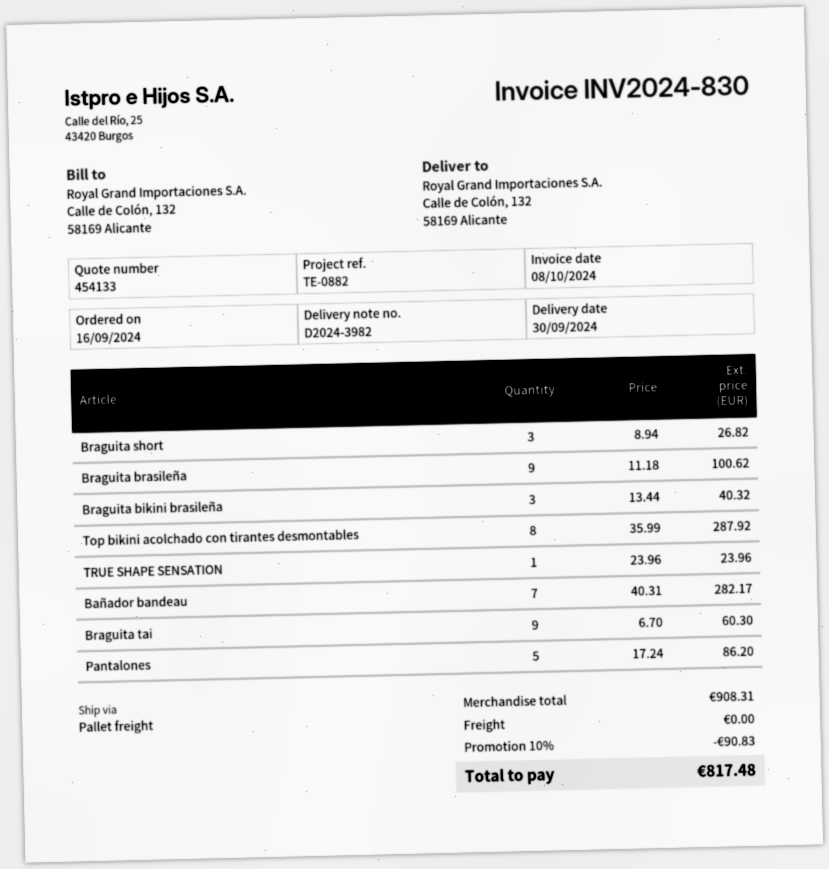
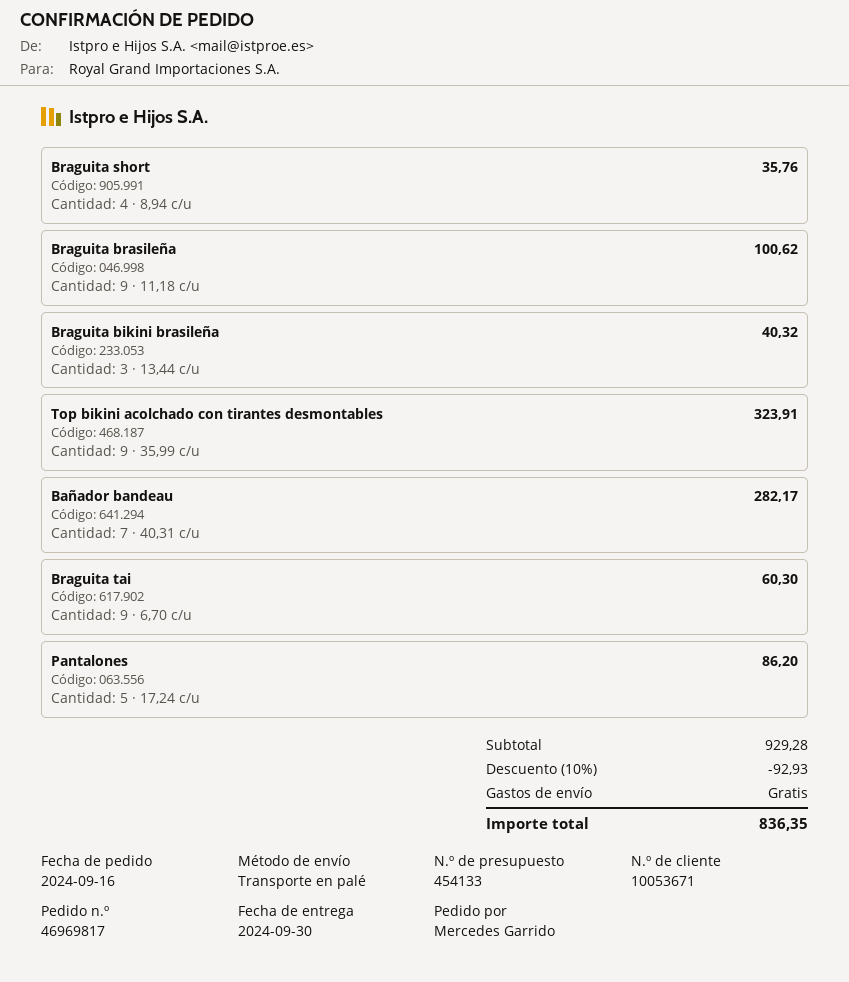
Braguita short: 3 x 8.94 = 26.82 -> 4 x 8.94 = 35.76
Top bikini acolchado con tirantes desmontables: 8 x 35.99 = 287.92 -> 9 x 35.99 = 323.91
TRUE SHAPE SENSATION: 1 x 23.96 = 23.96 -> none
subtotal: 908.31 -> 929.28
discount: 10% = 90.83 -> 10% = 92.93
total: 817.48 -> 836.35

